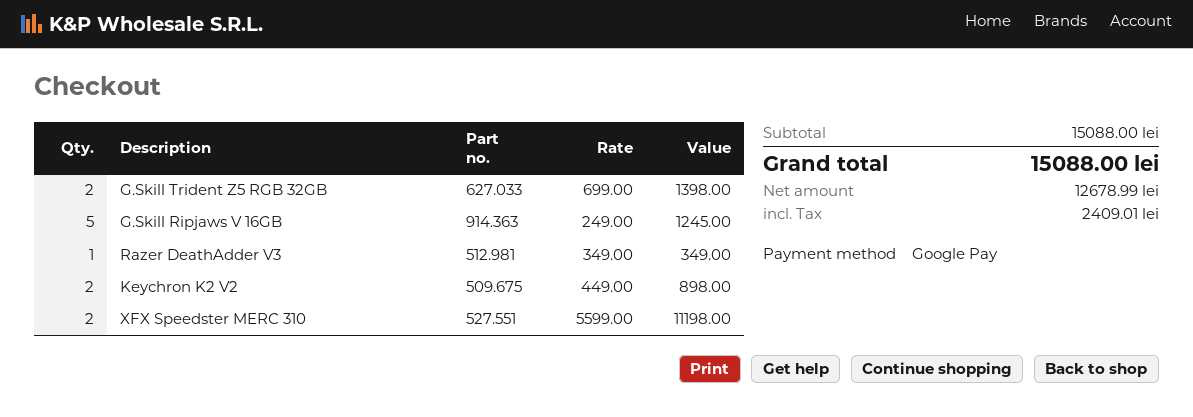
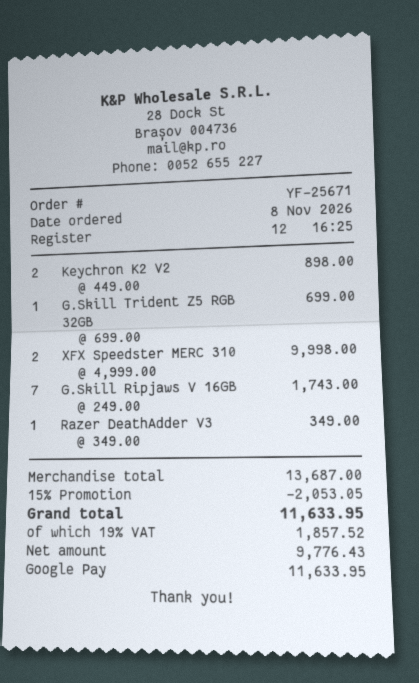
G.Skill Trident Z5 RGB 32GB: 2 x 699.00 = 1398.00 -> 1 x 699.00 = 699.00
G.Skill Ripjaws V 16GB: 5 x 249.00 = 1245.00 -> 7 x 249.00 = 1743.00
XFX Speedster MERC 310: 2 x 5599.00 = 11198.00 -> 2 x 4999.00 = 9998.00
subtotal: 15088.00 -> 13687.00
discount: none -> 15% = 2053.05
net: 12678.99 -> 9776.43
tax: 2409.01 -> 1857.52
total: 15088.00 -> 11633.95

